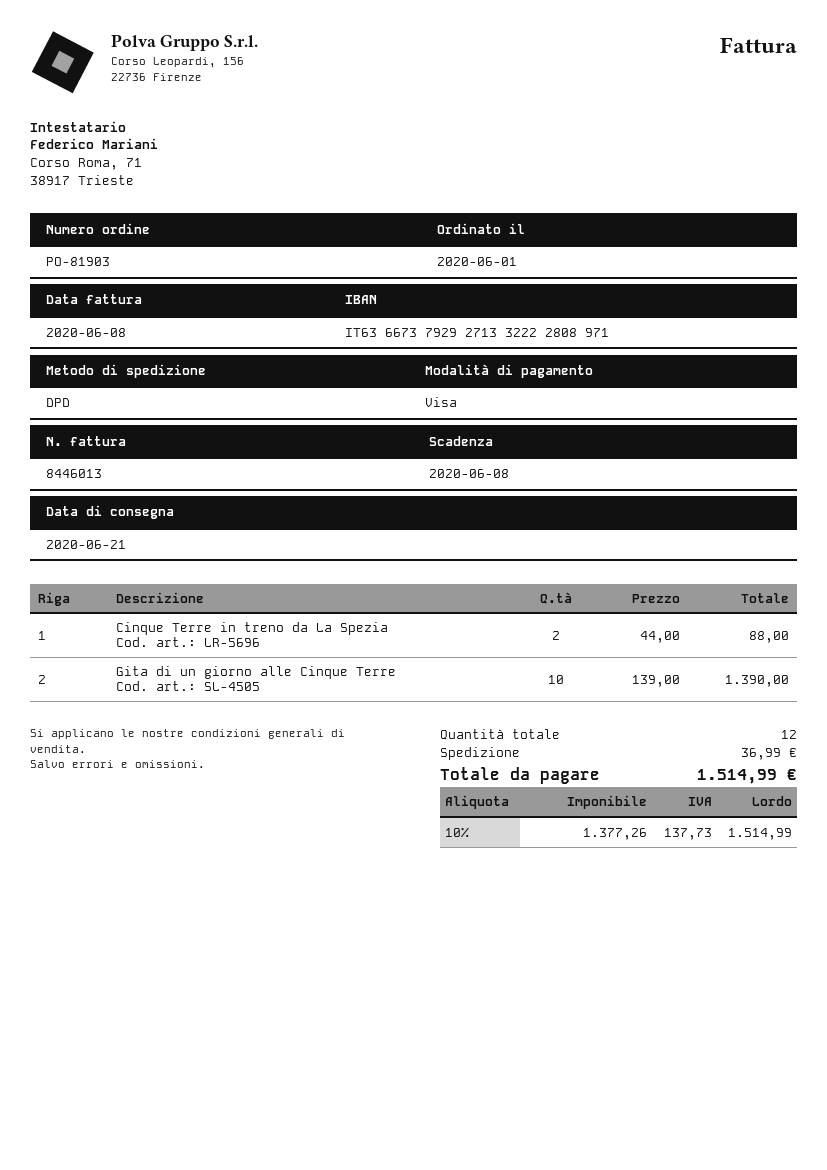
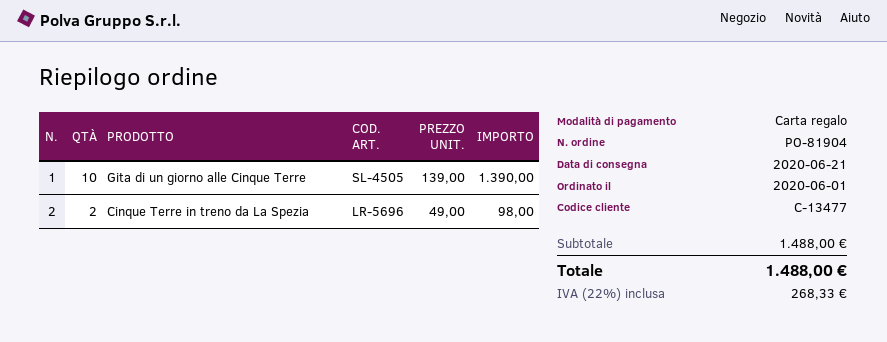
order number: PO-81903 -> PO-81904
payment method: Visa -> gift card
Cinque Terre in treno da La Spezia: 2 x 44.00 = 88.00 -> 2 x 49.00 = 98.00
shipping: 36.99 -> none
tax: 10% = 137.73 -> 22% = 268.33
total: 1514.99 -> 1488.00

